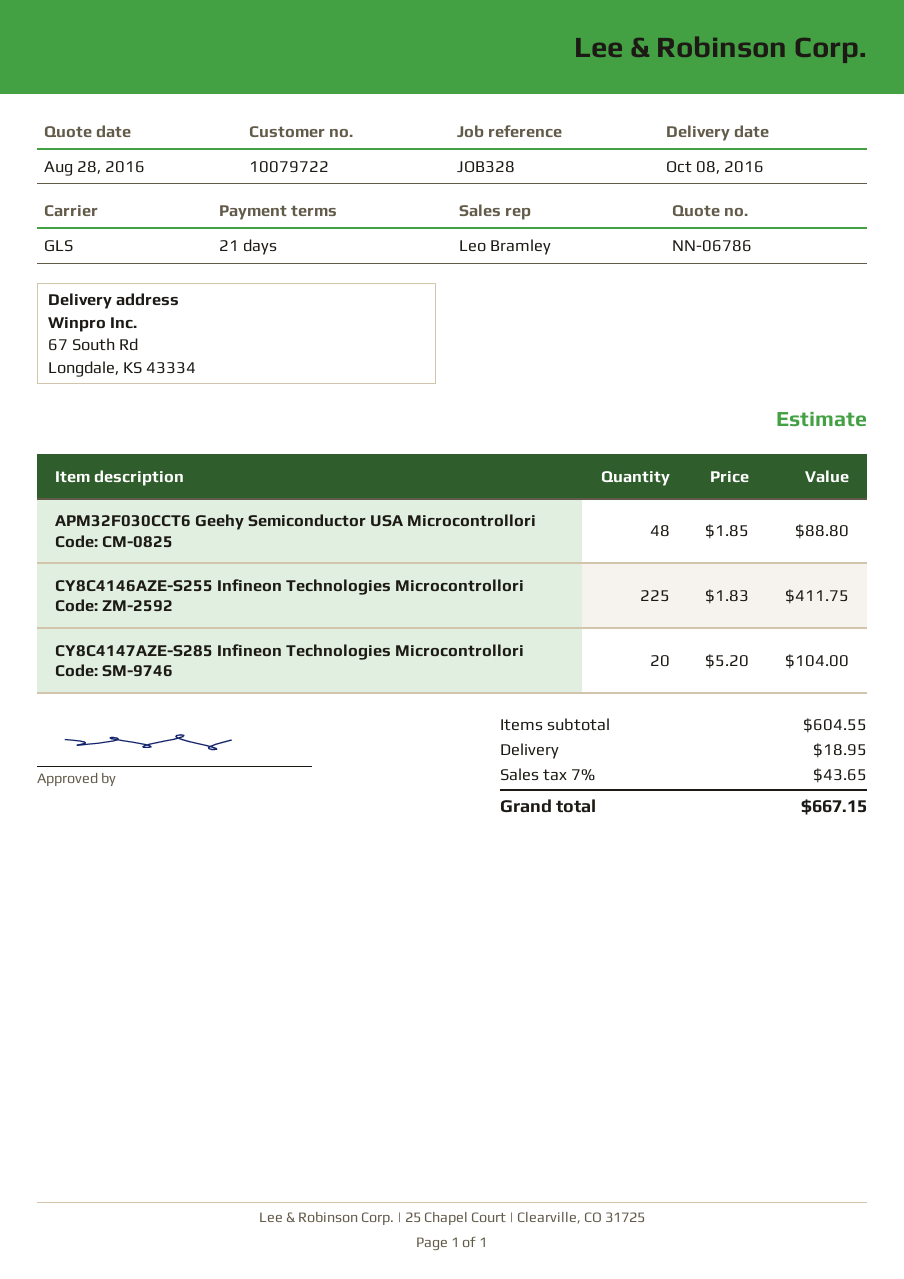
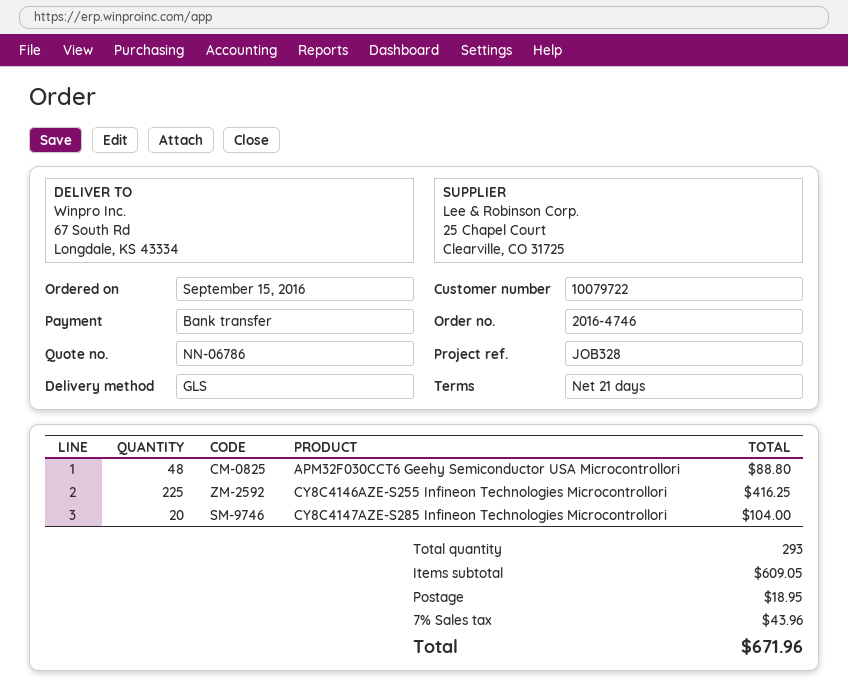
CY8C4146AZE-S255 Infineon Technologies Microcontrollori: 225 for 411.75 -> 225 for 416.25
subtotal: 604.55 -> 609.05
tax: 7% = 43.65 -> 7% = 43.96
total: 667.15 -> 671.96

